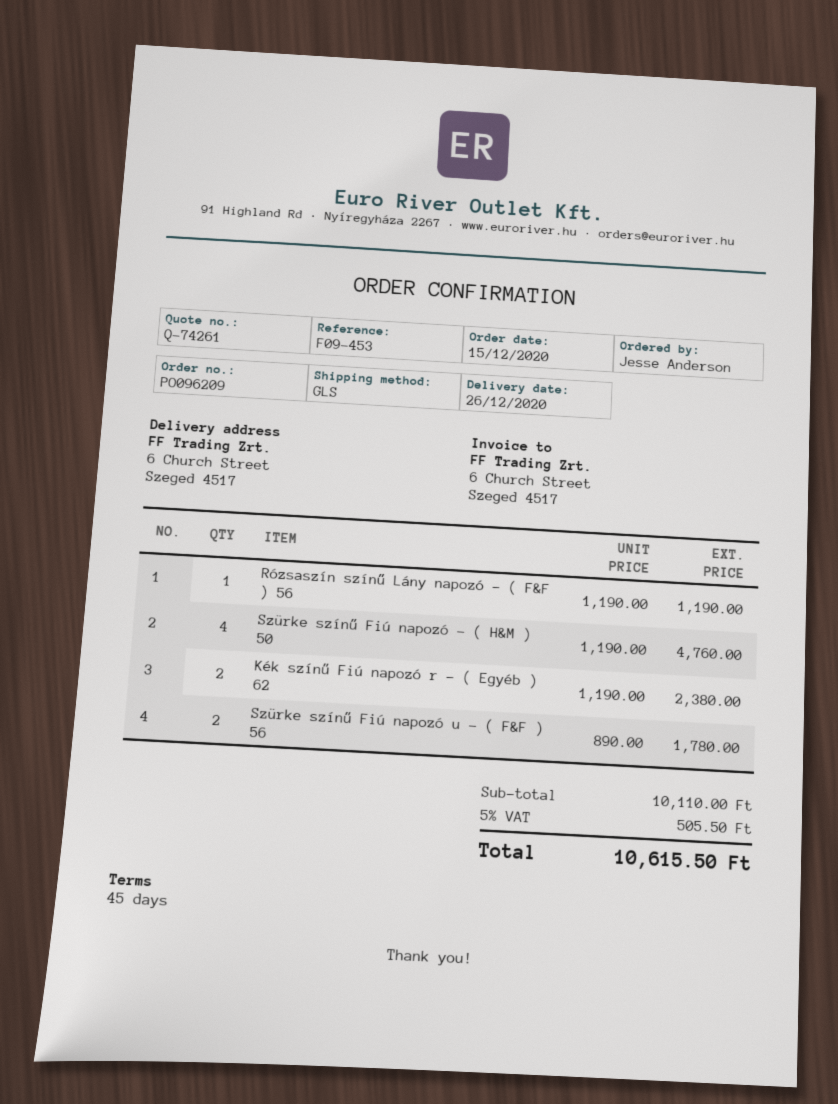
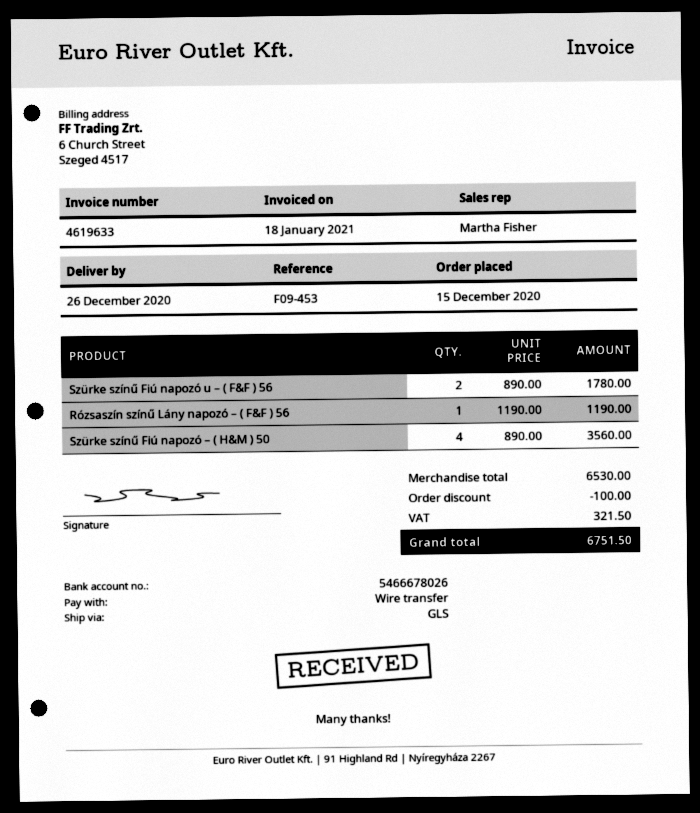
Szürke színű Fiú napozó – ( H&M ) 50: 4 x 1190.00 = 4760.00 -> 4 x 890.00 = 3560.00
Kék színű Fiú napozó r – ( Egyéb ) 62: 2 x 1190.00 = 2380.00 -> none
subtotal: 10110.00 -> 6530.00
discount: none -> 100.00
tax: 505.50 -> 321.50
total: 10615.50 -> 6751.50

